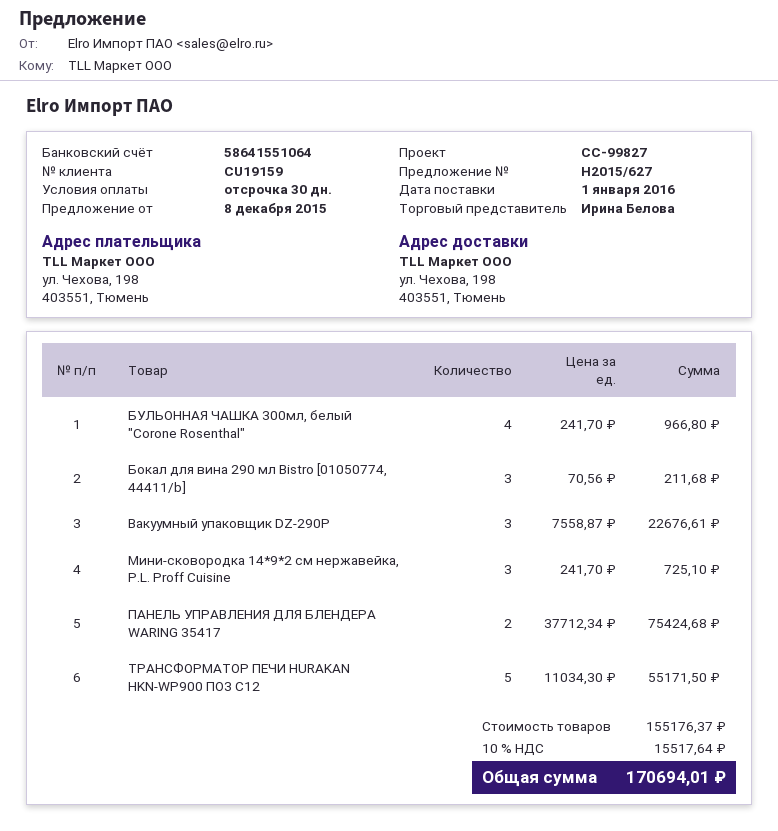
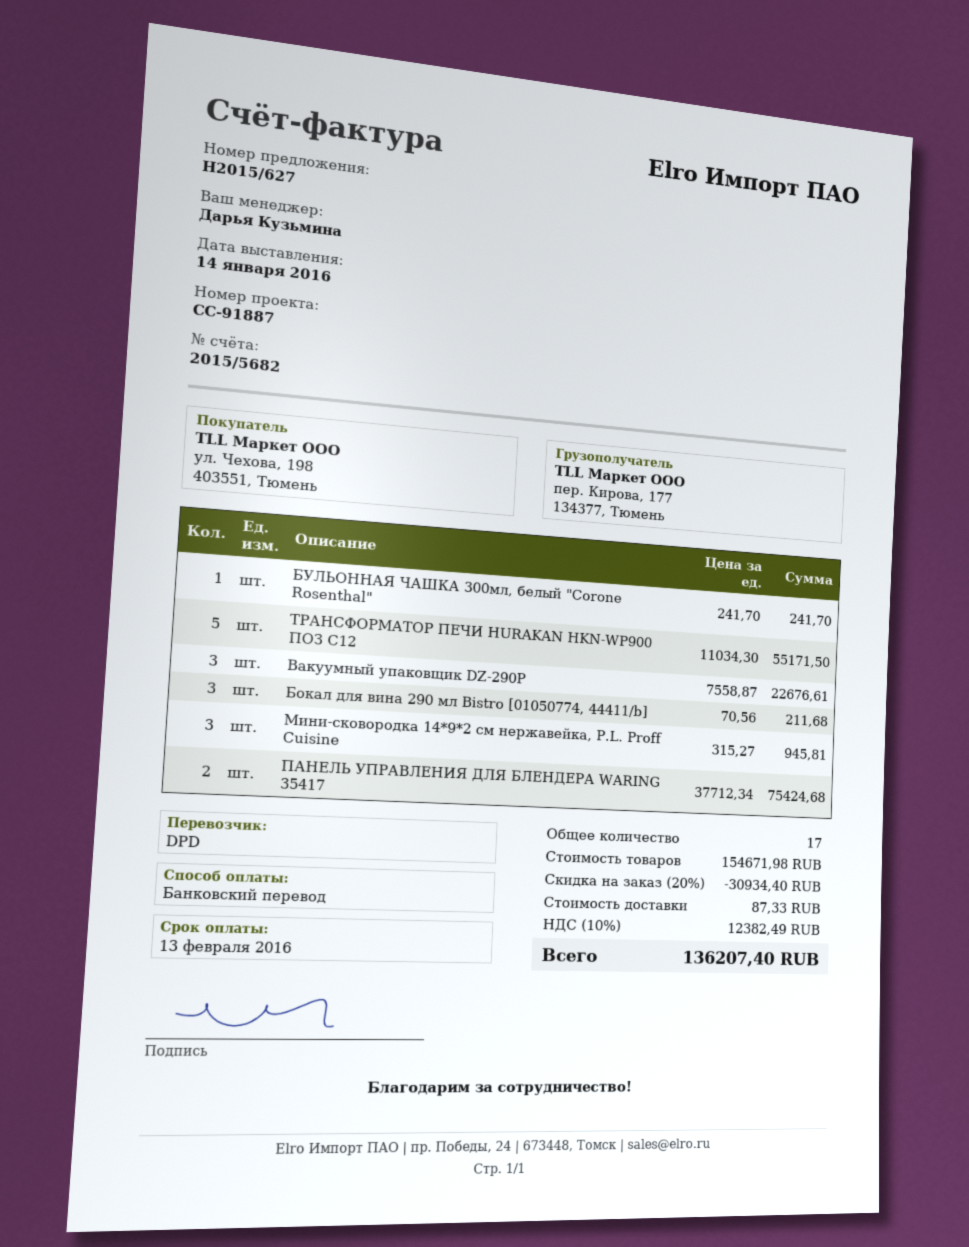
reference: CC-99827 -> CC-91887
sales rep: Ирина Белова -> Дарья Кузьмина
ship to: ул. Чехова, 198, 403551, Тюмень -> пер. Кирова, 177, 134377, Тюмень
БУЛЬОННАЯ ЧАШКА 300мл, белый "Corone Rosenthal": 4 x 241.70 = 966.80 -> 1 x 241.70 = 241.70
Мини-сковородка 14*9*2 cм нержавейка, P.L. Proff Cuisine: 3 x 241.70 = 725.10 -> 3 x 315.27 = 945.81
subtotal: 155176.37 -> 154671.98
discount: none -> 20% = 30934.40
shipping: none -> 87.33
tax: 10% = 15517.64 -> 10% = 12382.49
total: 170694.01 -> 136207.40

